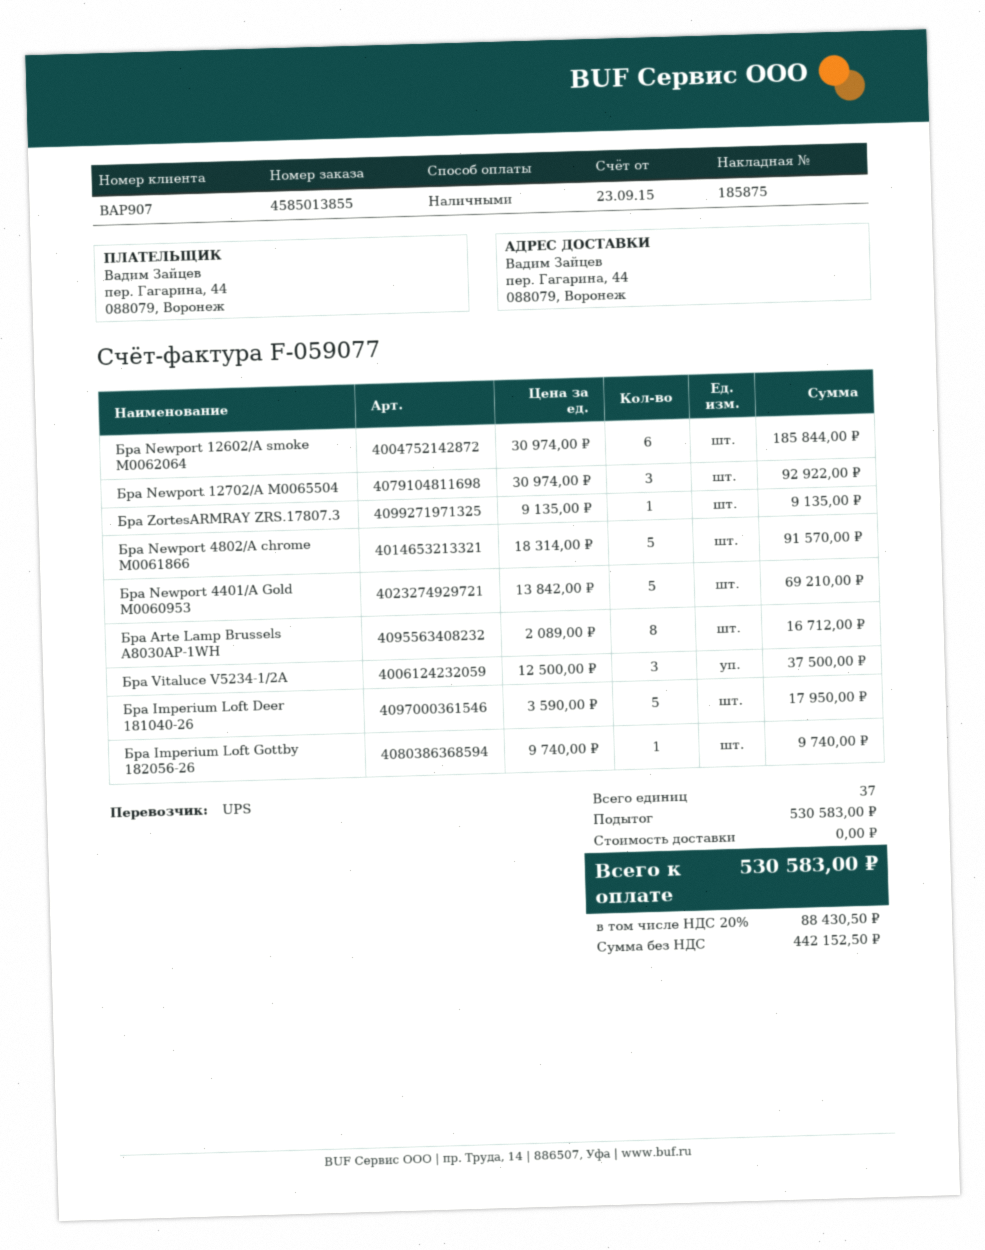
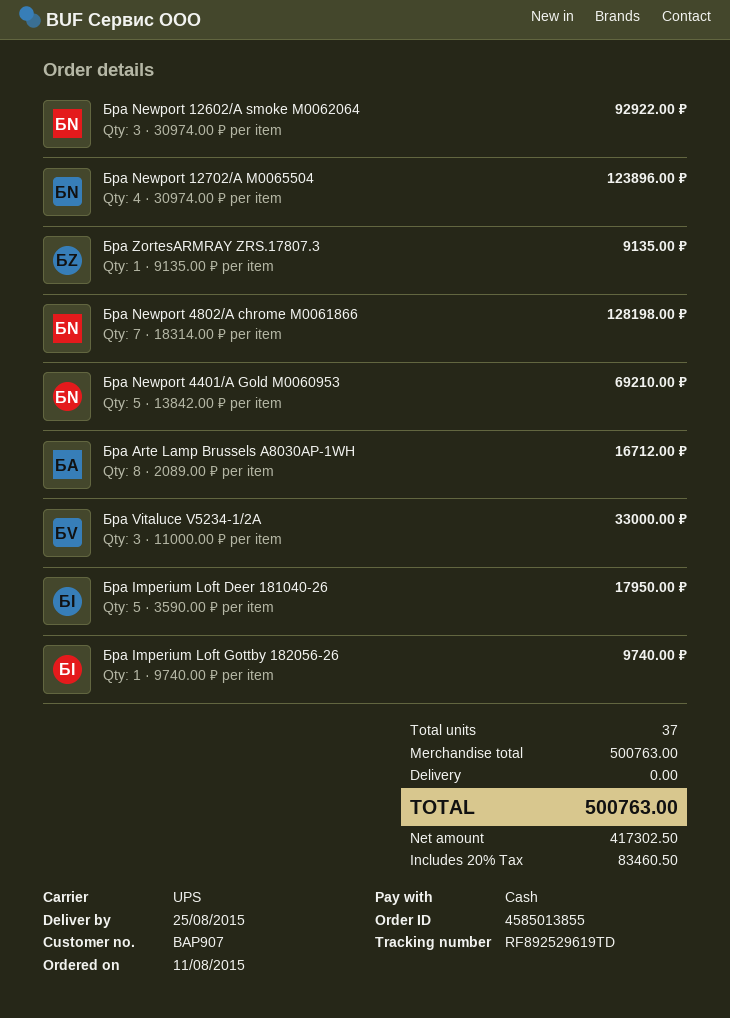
Бра Newport 12602/A smoke М0062064: 6 x 30974.00 = 185844.00 -> 3 x 30974.00 = 92922.00
Бра Newport 12702/A М0065504: 3 x 30974.00 = 92922.00 -> 4 x 30974.00 = 123896.00
Бра Newport 4802/A chrome М0061866: 5 x 18314.00 = 91570.00 -> 7 x 18314.00 = 128198.00
Бра Vitaluce V5234-1/2A: 3 x 12500.00 = 37500.00 -> 3 x 11000.00 = 33000.00
subtotal: 530583.00 -> 500763.00
net: 442152.50 -> 417302.50
tax: 20% = 88430.50 -> 20% = 83460.50
total: 530583.00 -> 500763.00

